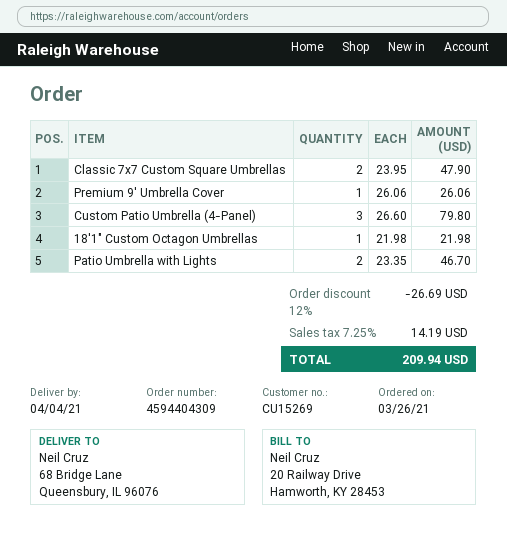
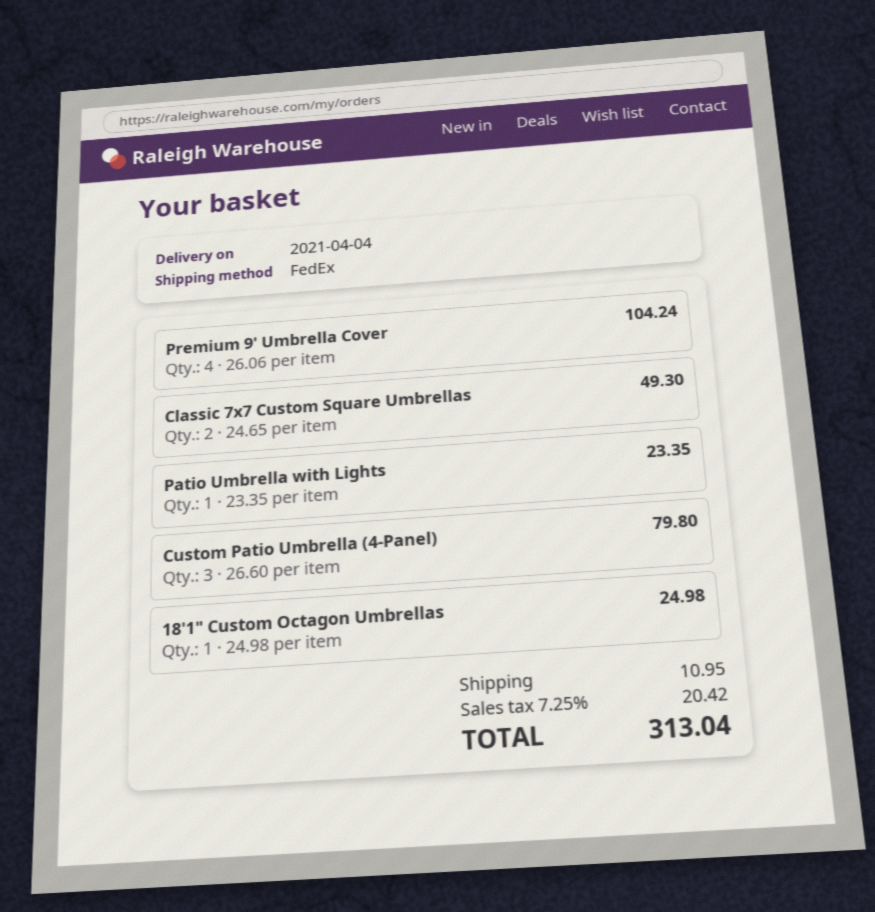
Classic 7x7 Custom Square Umbrellas: 2 x 23.95 = 47.90 -> 2 x 24.65 = 49.30
Premium 9' Umbrella Cover: 1 x 26.06 = 26.06 -> 4 x 26.06 = 104.24
18'1" Custom Octagon Umbrellas: 1 x 21.98 = 21.98 -> 1 x 24.98 = 24.98
Patio Umbrella with Lights: 2 x 23.35 = 46.70 -> 1 x 23.35 = 23.35
discount: 12% = 26.69 -> none
shipping: none -> 10.95
tax: 7.25% = 14.19 -> 7.25% = 20.42
total: 209.94 -> 313.04

